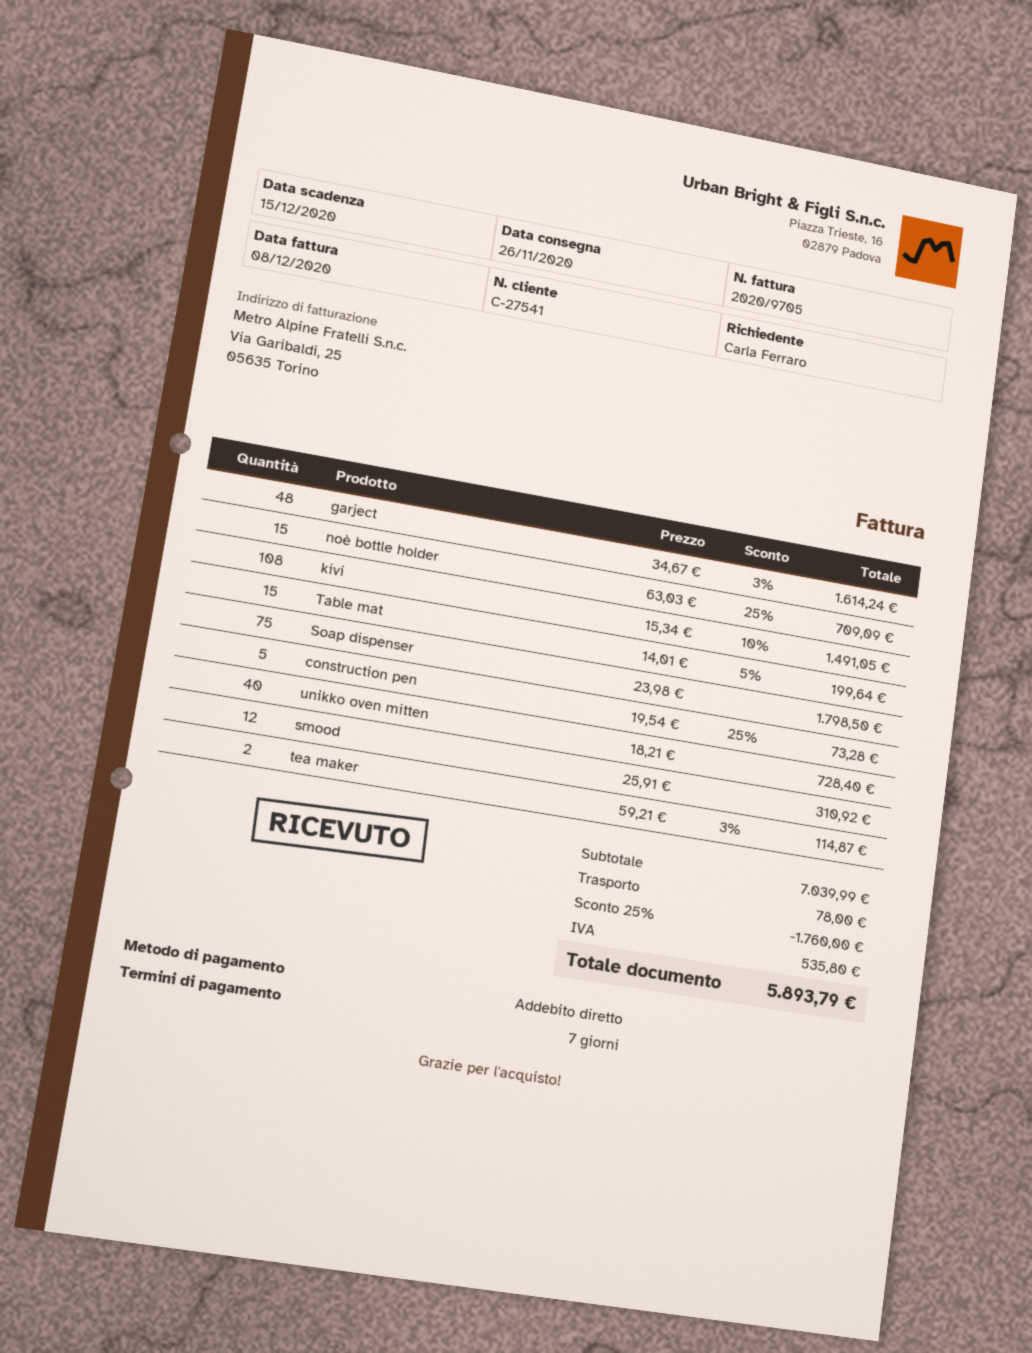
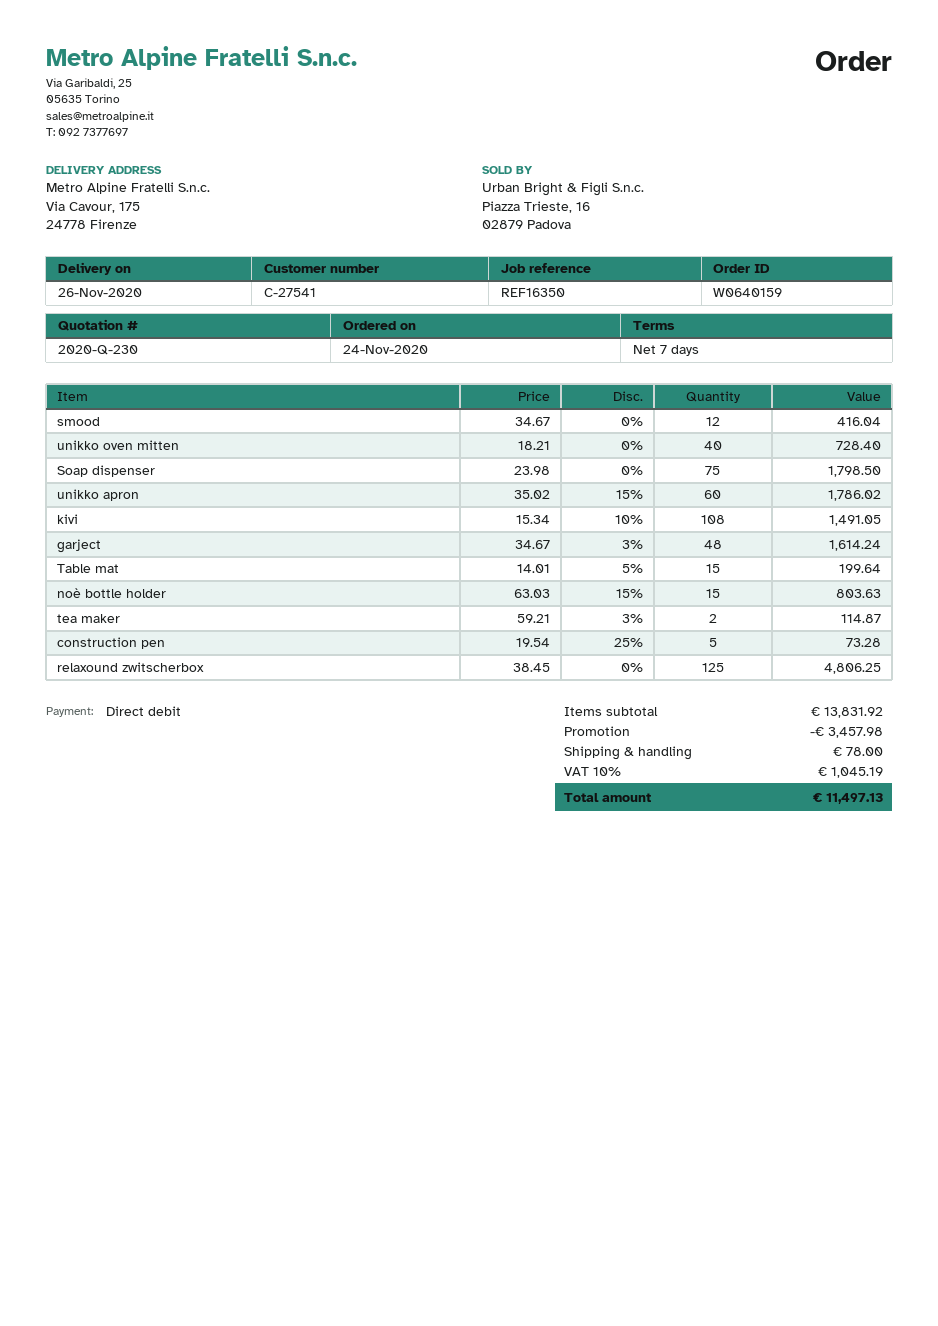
noè bottle holder: 15 x 63.03 - 25% = 709.09 -> 15 x 63.03 - 15% = 803.63
smood: 12 x 25.91 = 310.92 -> 12 x 34.67 = 416.04
unikko apron: none -> 60 x 35.02 - 15% = 1786.02
relaxound zwitscherbox: none -> 125 x 38.45 = 4806.25
subtotal: 7039.99 -> 13831.92
discount: 1760.00 -> 3457.98
tax: 535.80 -> 1045.19
total: 5893.79 -> 11497.13

